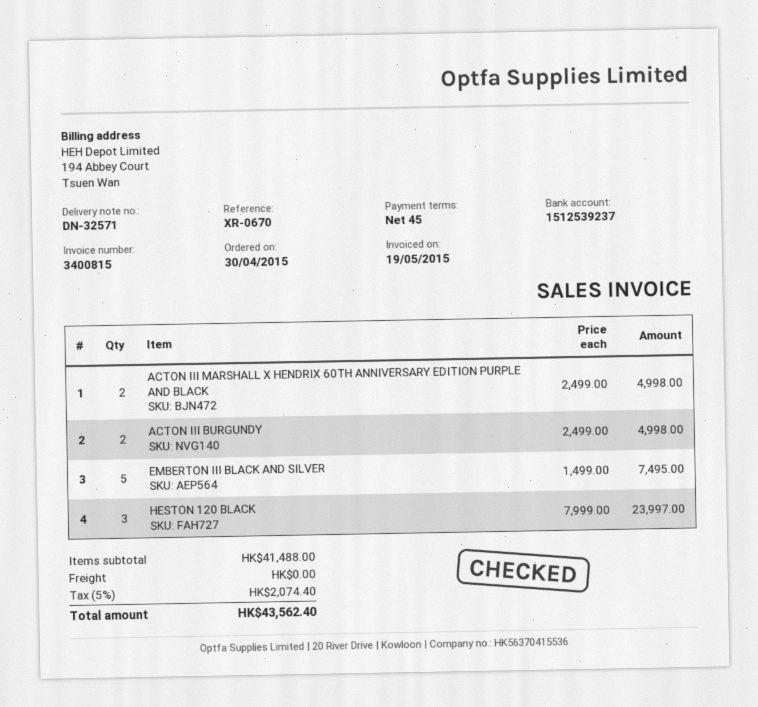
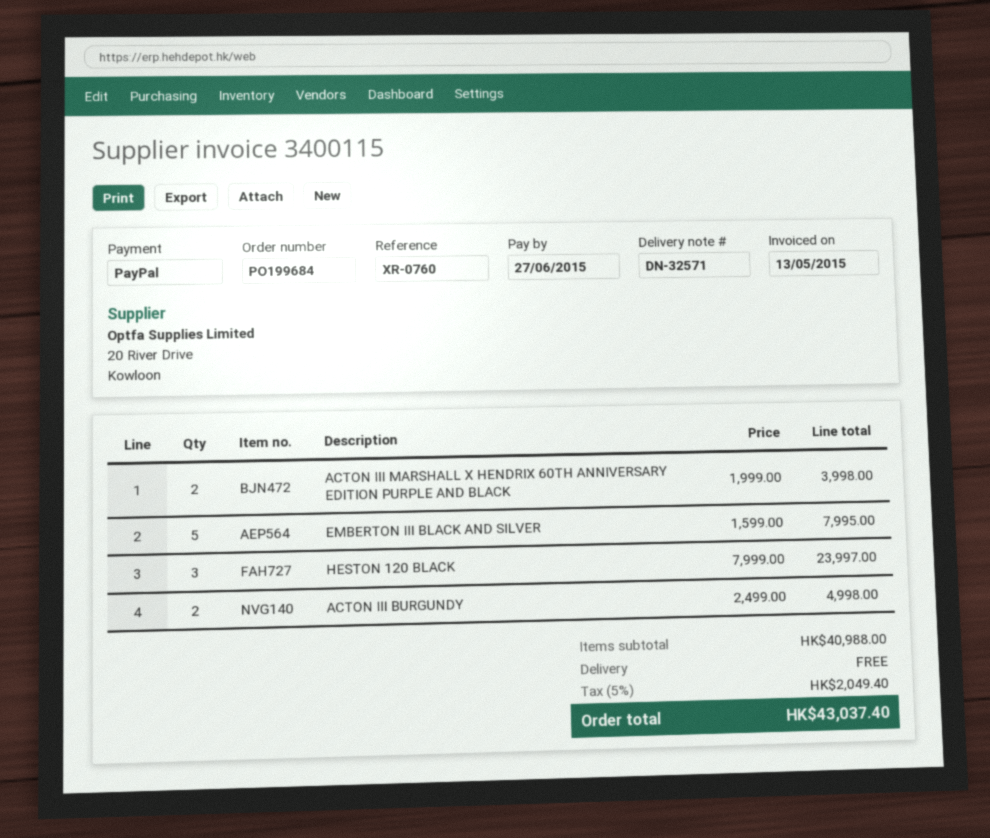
invoice number: 3400815 -> 3400115
invoice date: 2015-05-19 -> 2015-05-13
reference: XR-0670 -> XR-0760
ACTON III MARSHALL X HENDRIX 60TH ANNIVERSARY EDITION PURPLE AND BLACK: 2 x 2499.00 = 4998.00 -> 2 x 1999.00 = 3998.00
EMBERTON III BLACK AND SILVER: 5 x 1499.00 = 7495.00 -> 5 x 1599.00 = 7995.00
subtotal: 41488.00 -> 40988.00
tax: 5% = 2074.40 -> 5% = 2049.40
total: 43562.40 -> 43037.40

